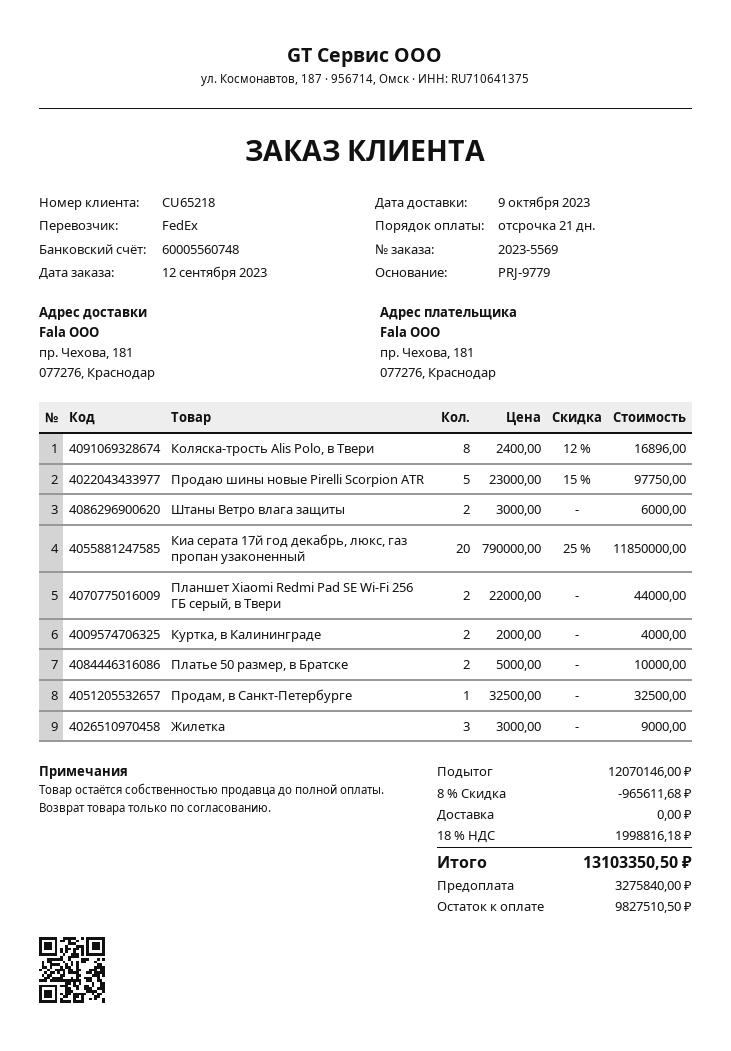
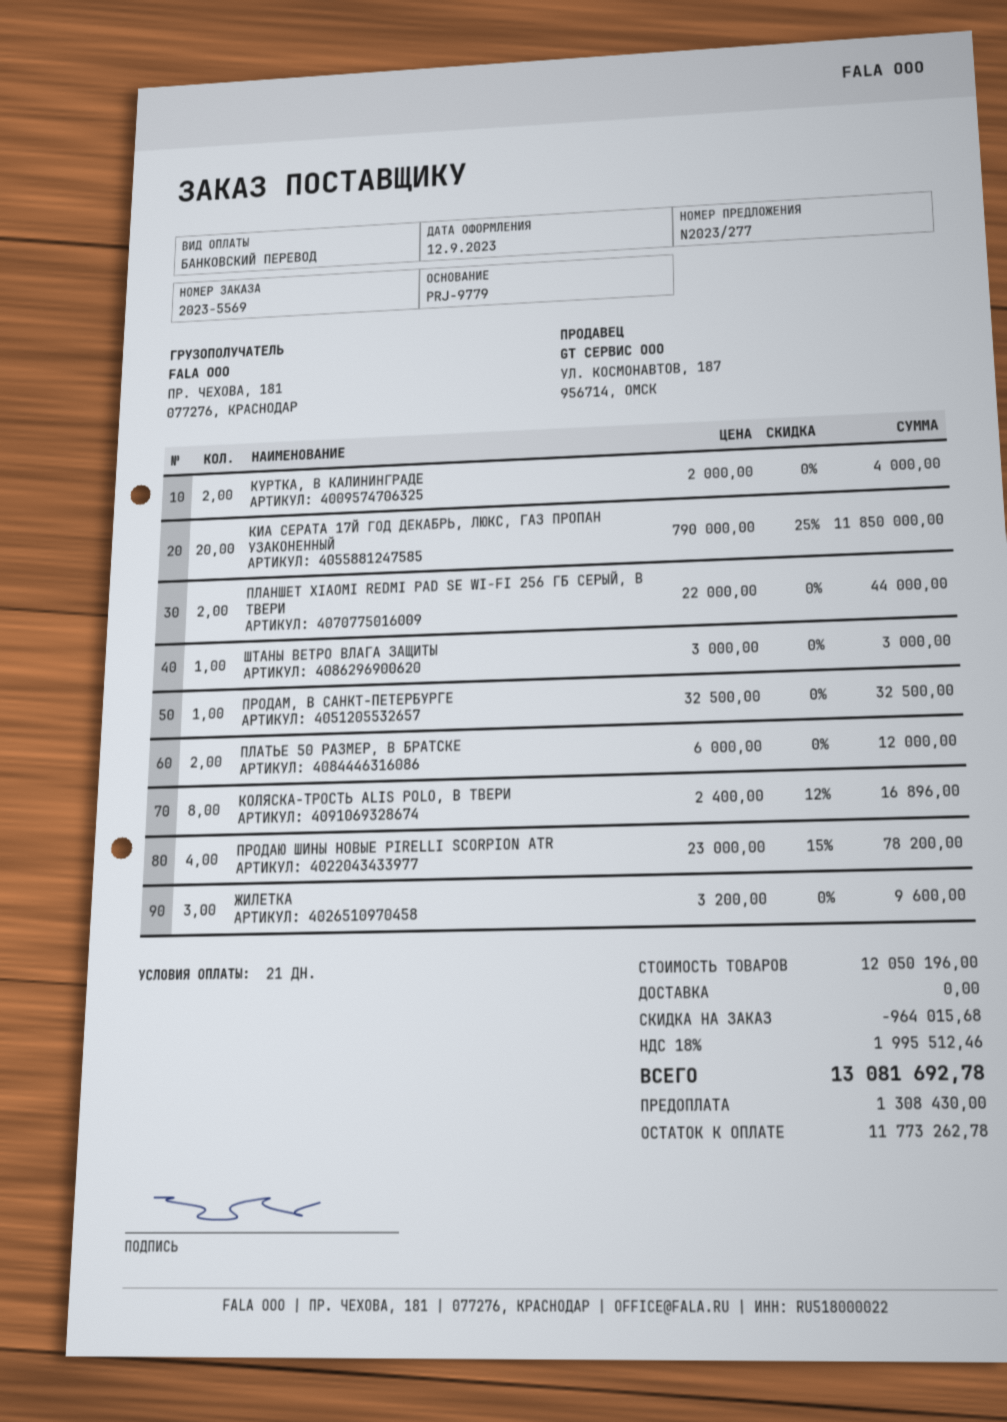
Продаю шины новые Pirelli Scorpion ATR: 5 x 23000.00 - 15% = 97750.00 -> 4 x 23000.00 - 15% = 78200.00
Штаны Ветро влага защиты: 2 x 3000.00 = 6000.00 -> 1 x 3000.00 = 3000.00
Платье 50 размер, в Братске: 2 x 5000.00 = 10000.00 -> 2 x 6000.00 = 12000.00
Жилетка: 3 x 3000.00 = 9000.00 -> 3 x 3200.00 = 9600.00
subtotal: 12070146.00 -> 12050196.00
discount: 965611.68 -> 964015.68
tax: 18% = 1998816.18 -> 18% = 1995512.46
total: 13103350.50 -> 13081692.78
deposit: 3275840.00 -> 1308430.00
balance: 9827510.50 -> 11773262.78

